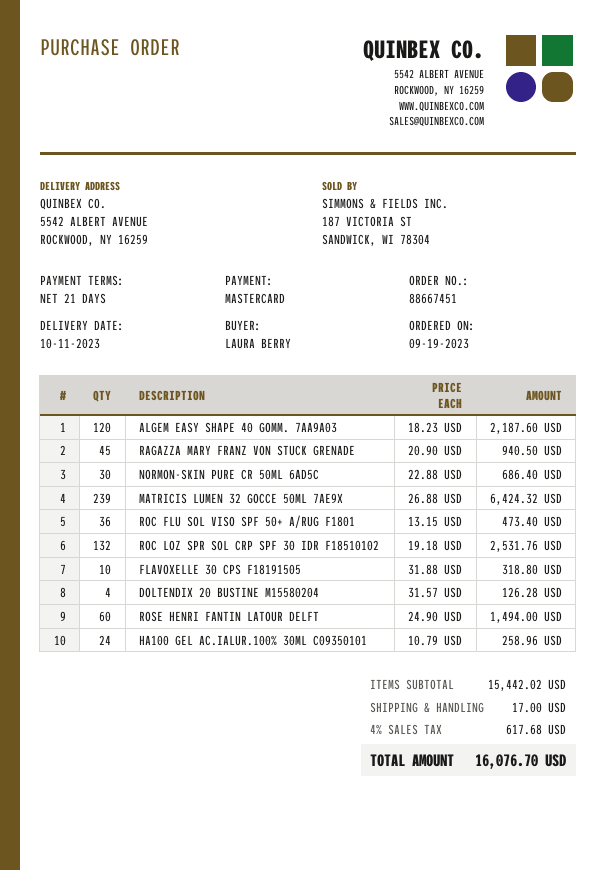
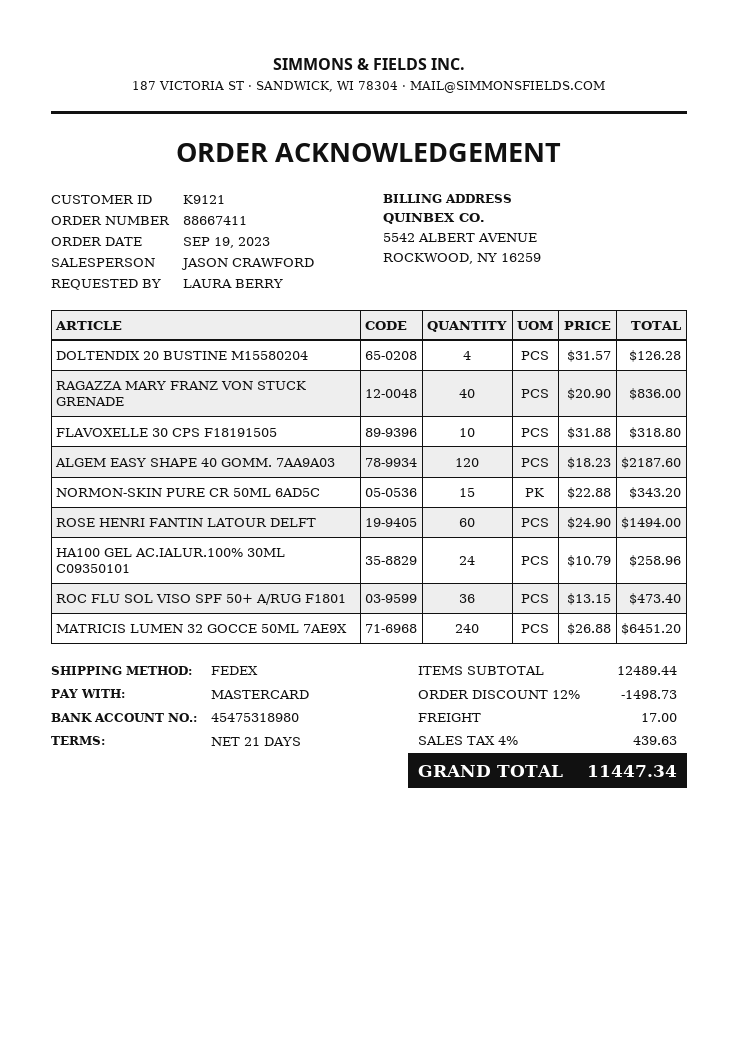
order number: 88667451 -> 88667411
RAGAZZA MARY FRANZ VON STUCK GRENADE: 45 x 20.90 = 940.50 -> 40 x 20.90 = 836.00
NORMON-SKIN PURE CR 50ML 6AD5C: 30 x 22.88 = 686.40 -> 15 x 22.88 = 343.20
MATRICIS LUMEN 32 GOCCE 50ML 7AE9X: 239 x 26.88 = 6424.32 -> 240 x 26.88 = 6451.20
ROC LOZ SPR SOL CRP SPF 30 IDR F18510102: 132 x 19.18 = 2531.76 -> none
subtotal: 15442.02 -> 12489.44
discount: none -> 12% = 1498.73
tax: 4% = 617.68 -> 4% = 439.63
total: 16076.70 -> 11447.34

